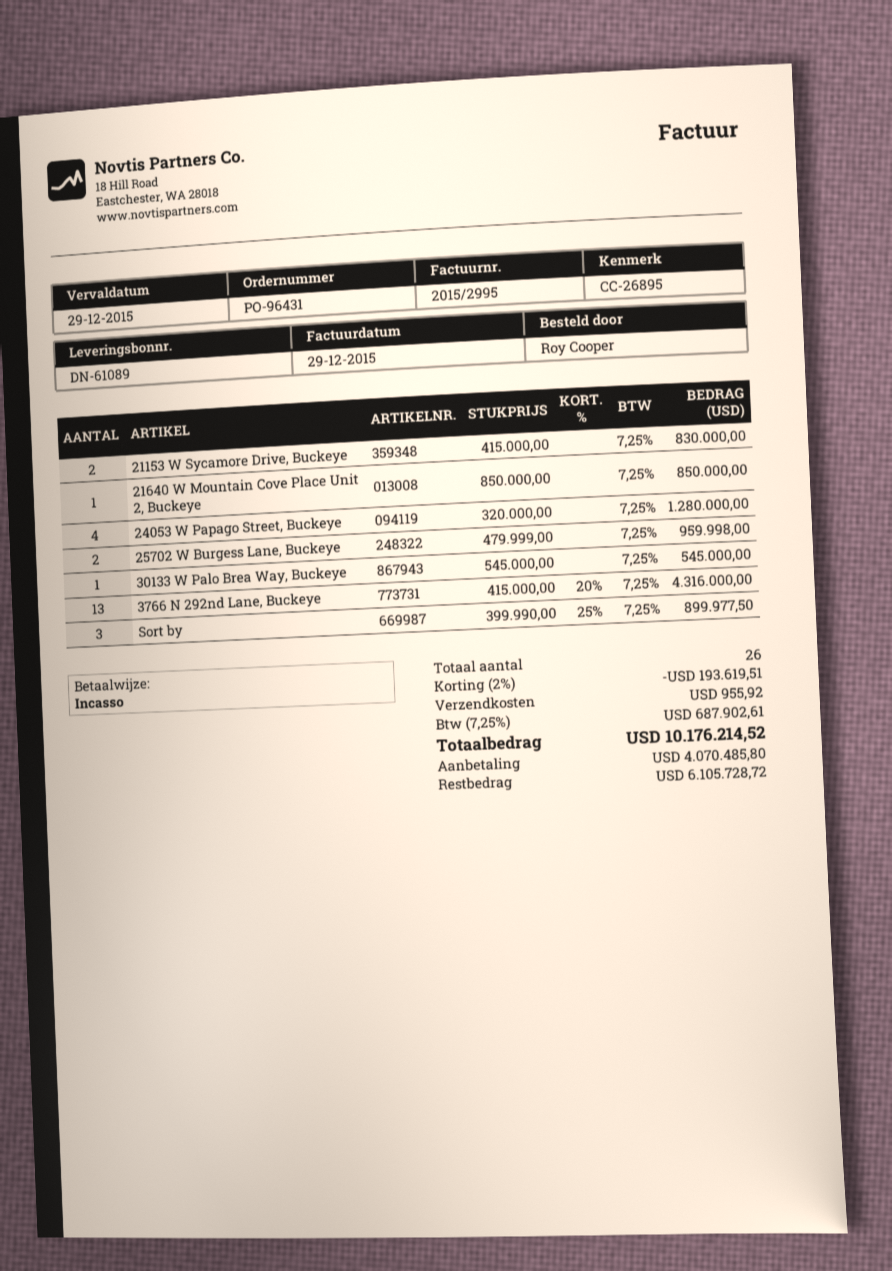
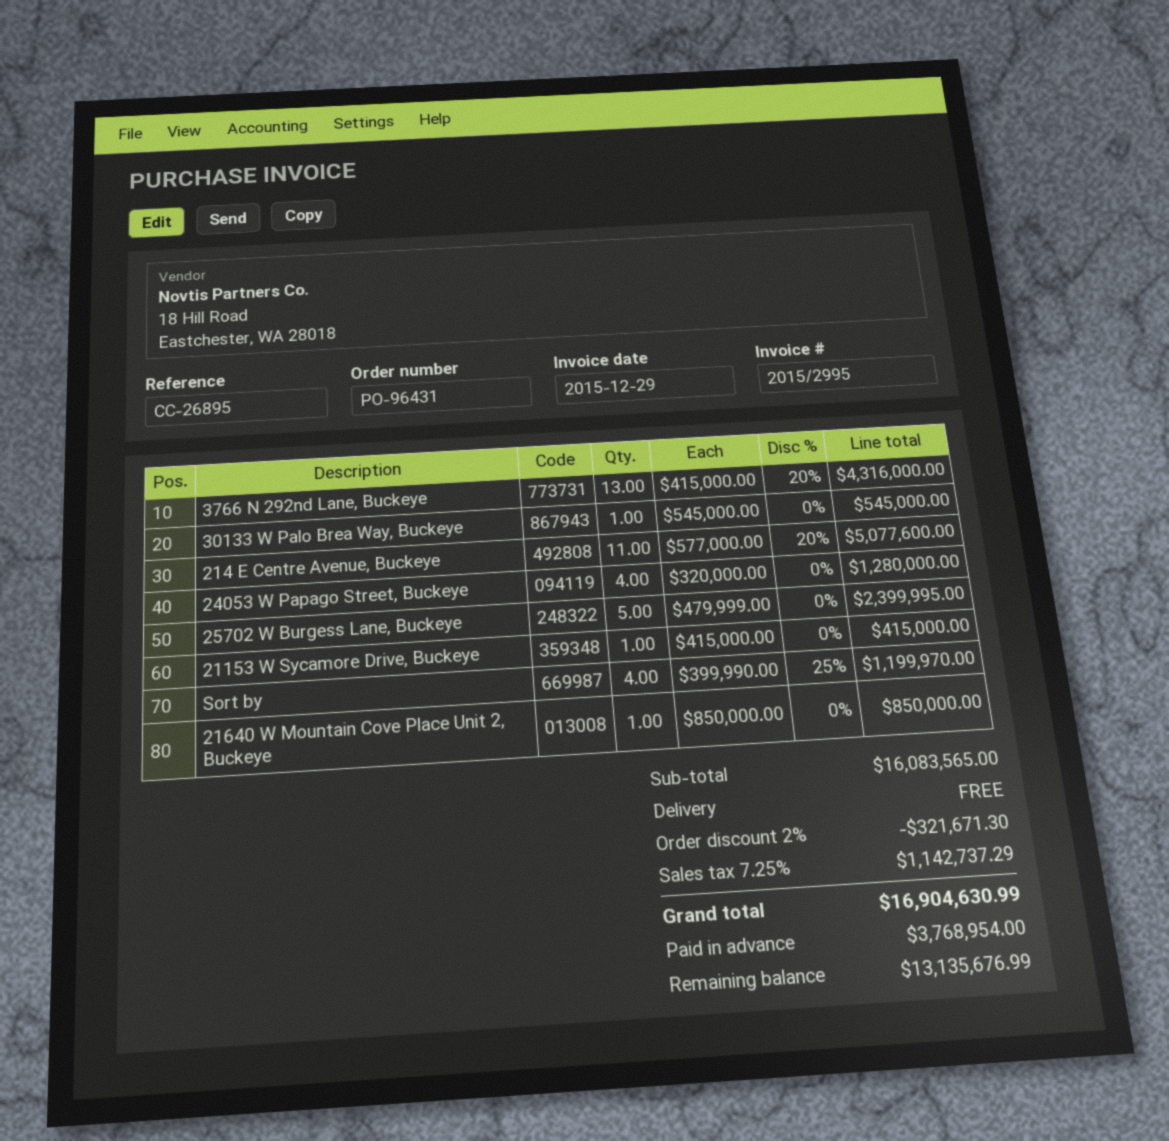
21153 W Sycamore Drive, Buckeye: 2 x 415000.00 = 830000.00 -> 1 x 415000.00 = 415000.00
25702 W Burgess Lane, Buckeye: 2 x 479999.00 = 959998.00 -> 5 x 479999.00 = 2399995.00
Sort by: 3 x 399990.00 - 25% = 899977.50 -> 4 x 399990.00 - 25% = 1199970.00
214 E Centre Avenue, Buckeye: none -> 11 x 577000.00 - 20% = 5077600.00
discount: 2% = 193619.51 -> 2% = 321671.30
shipping: 955.92 -> 0.00
tax: 7.25% = 687902.61 -> 7.25% = 1142737.29
total: 10176214.52 -> 16904630.99
deposit: 4070485.80 -> 3768954.00
balance: 6105728.72 -> 13135676.99

